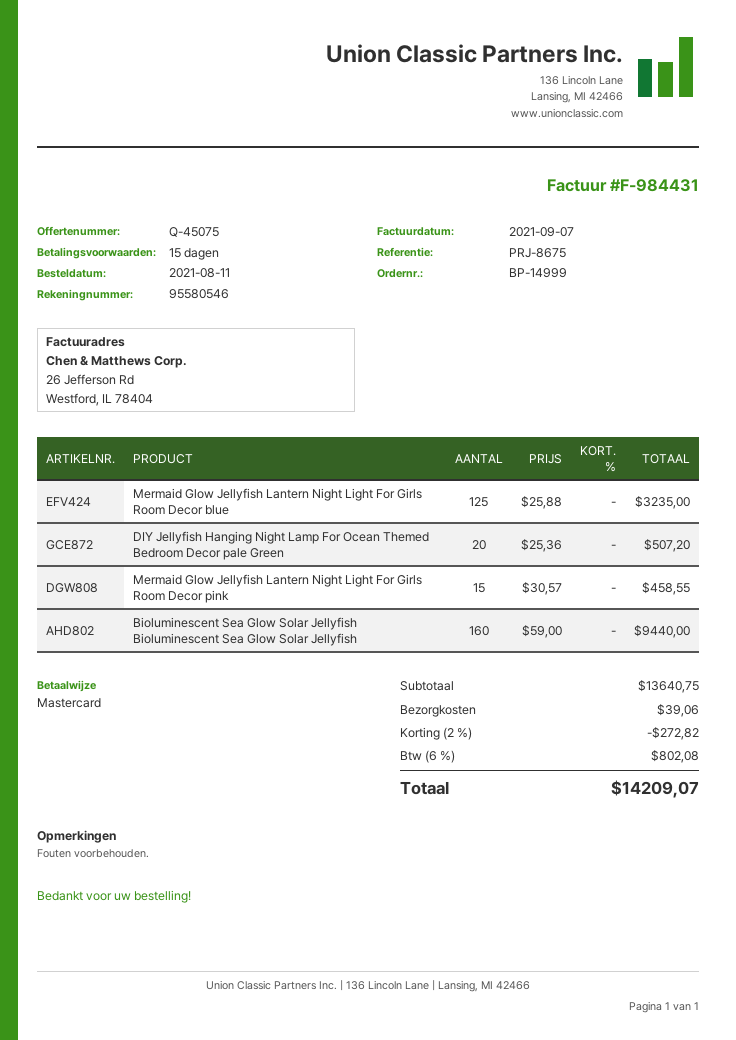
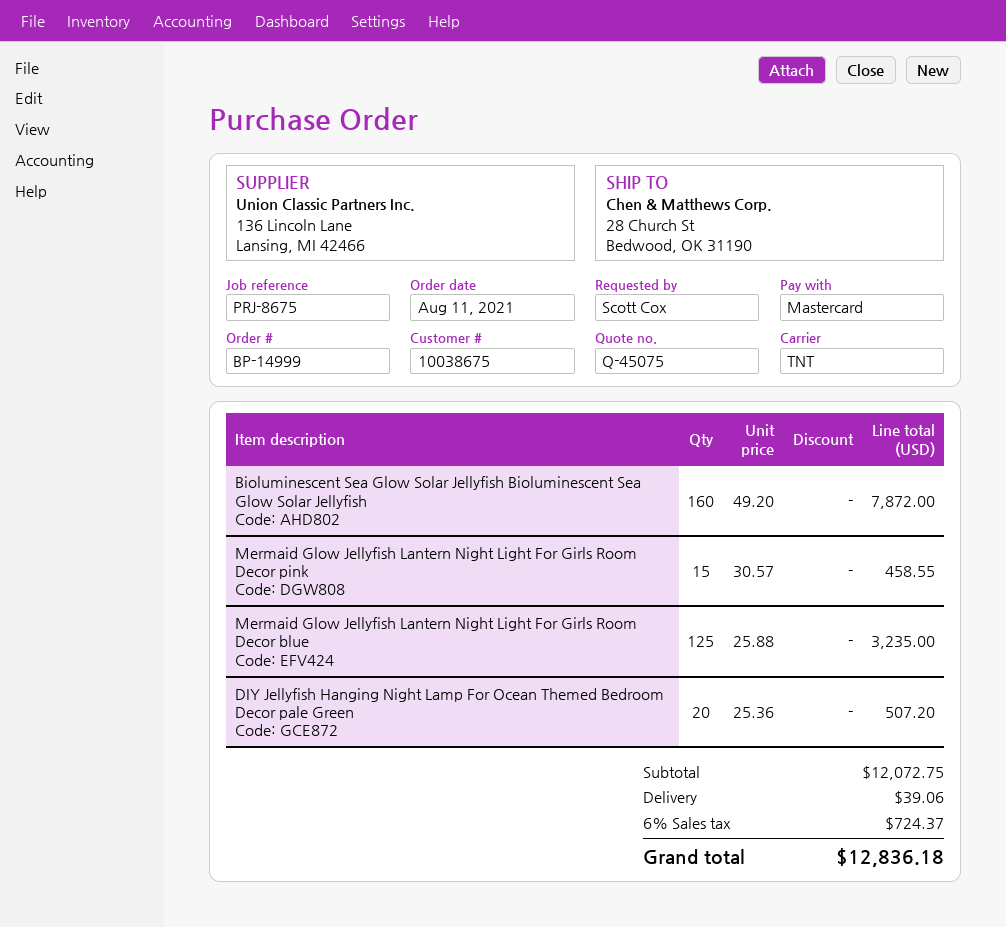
Bioluminescent Sea Glow Solar Jellyfish Bioluminescent Sea Glow Solar Jellyfish: 160 x 59.00 = 9440.00 -> 160 x 49.20 = 7872.00
subtotal: 13640.75 -> 12072.75
discount: 2% = 272.82 -> none
tax: 6% = 802.08 -> 6% = 724.37
total: 14209.07 -> 12836.18

